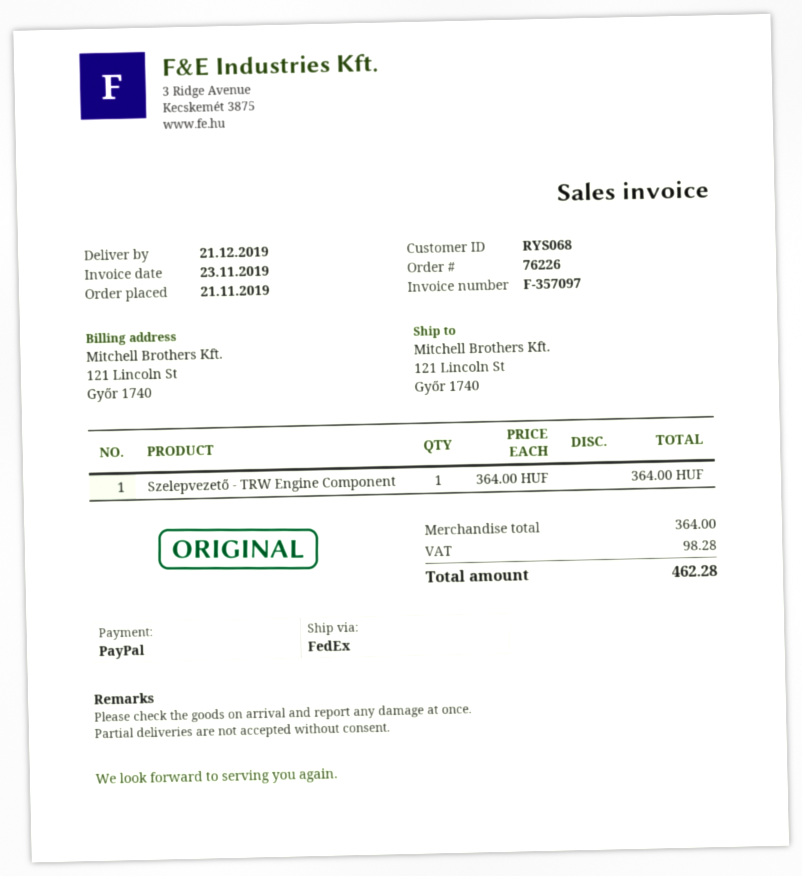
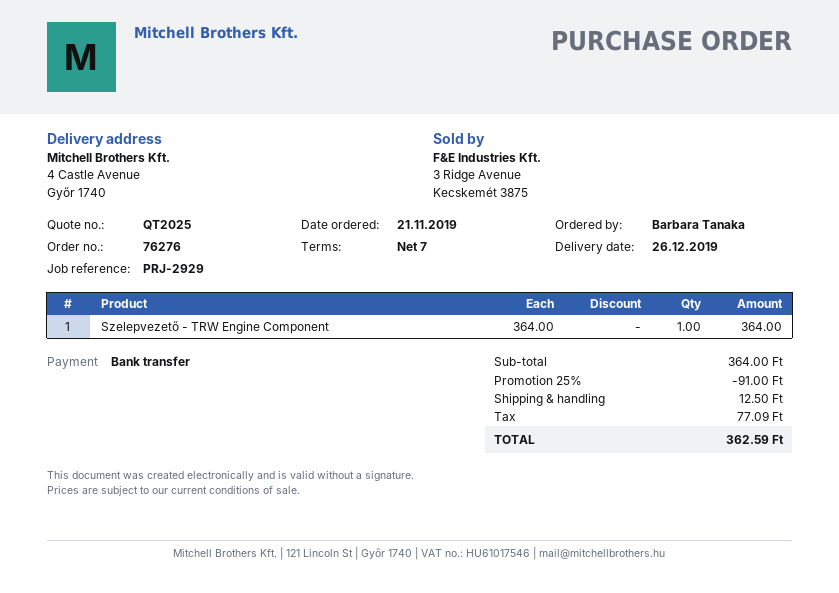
order number: 76226 -> 76276
delivery date: 2019-12-21 -> 2019-12-26
payment method: PayPal -> bank transfer
ship to: 121 Lincoln St, Győr 1740 -> 4 Castle Avenue, Győr 1740
discount: none -> 25% = 91.00
shipping: none -> 12.50
tax: 98.28 -> 77.09
total: 462.28 -> 362.59

